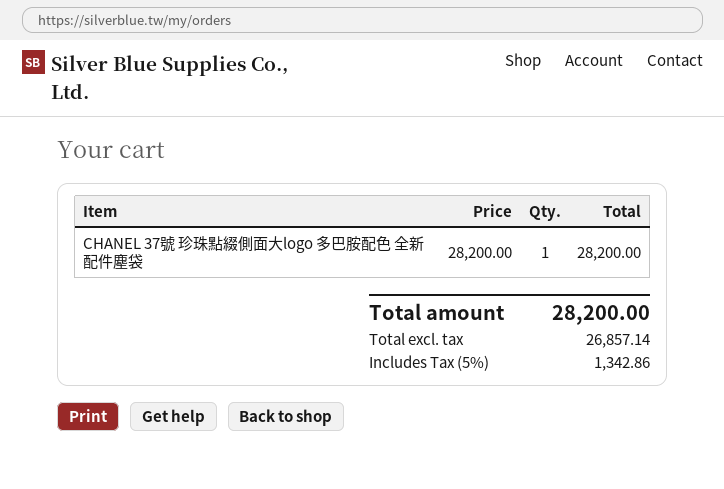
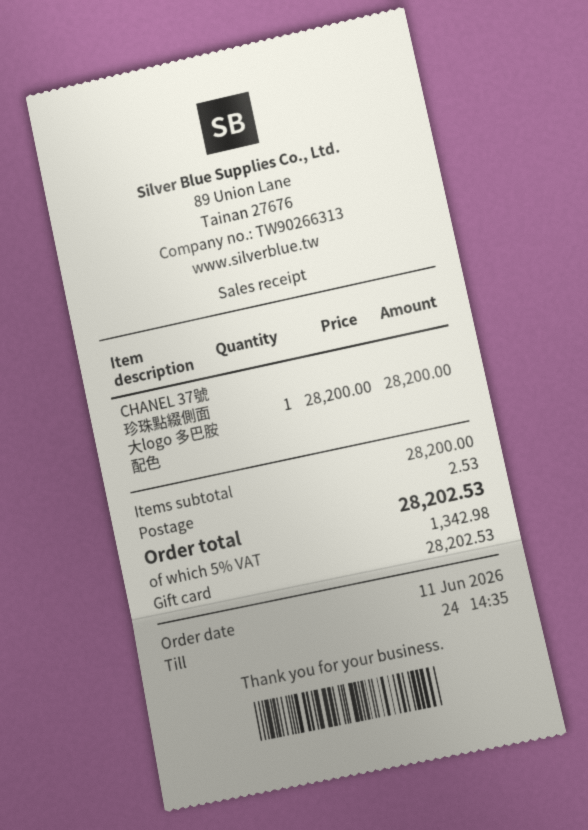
shipping: none -> 2.53
tax: 5% = 1342.86 -> 5% = 1342.98
total: 28200.00 -> 28202.53

